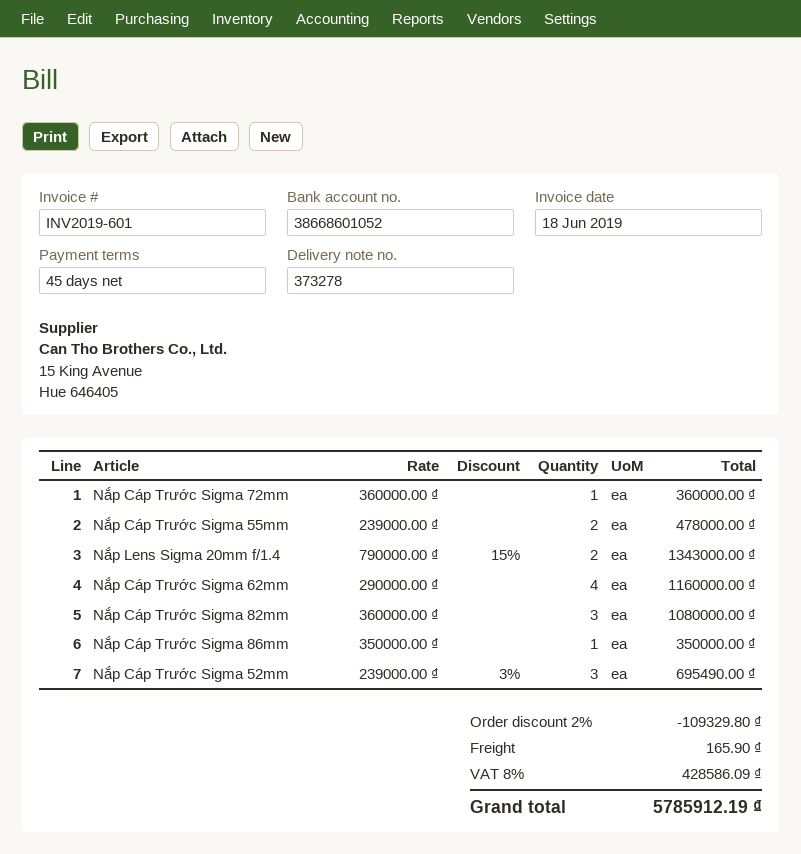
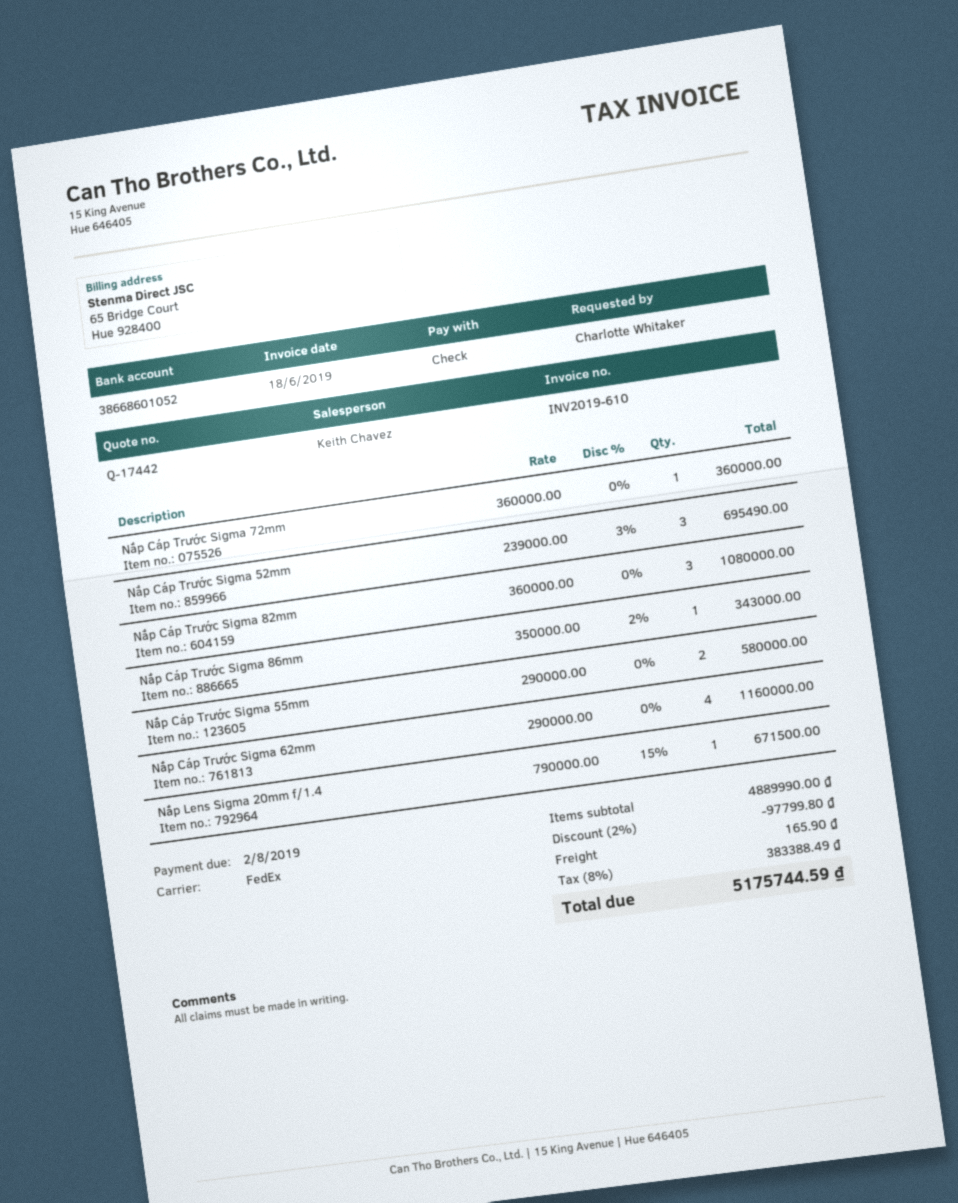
invoice number: INV2019-601 -> INV2019-610
Nắp Cáp Trước Sigma 55mm: 2 x 239000.00 = 478000.00 -> 2 x 290000.00 = 580000.00
Nắp Lens Sigma 20mm f/1.4: 2 x 790000.00 - 15% = 1343000.00 -> 1 x 790000.00 - 15% = 671500.00
Nắp Cáp Trước Sigma 86mm: 1 x 350000.00 = 350000.00 -> 1 x 350000.00 - 2% = 343000.00
discount: 2% = 109329.80 -> 2% = 97799.80
tax: 8% = 428586.09 -> 8% = 383388.49
total: 5785912.19 -> 5175744.59

